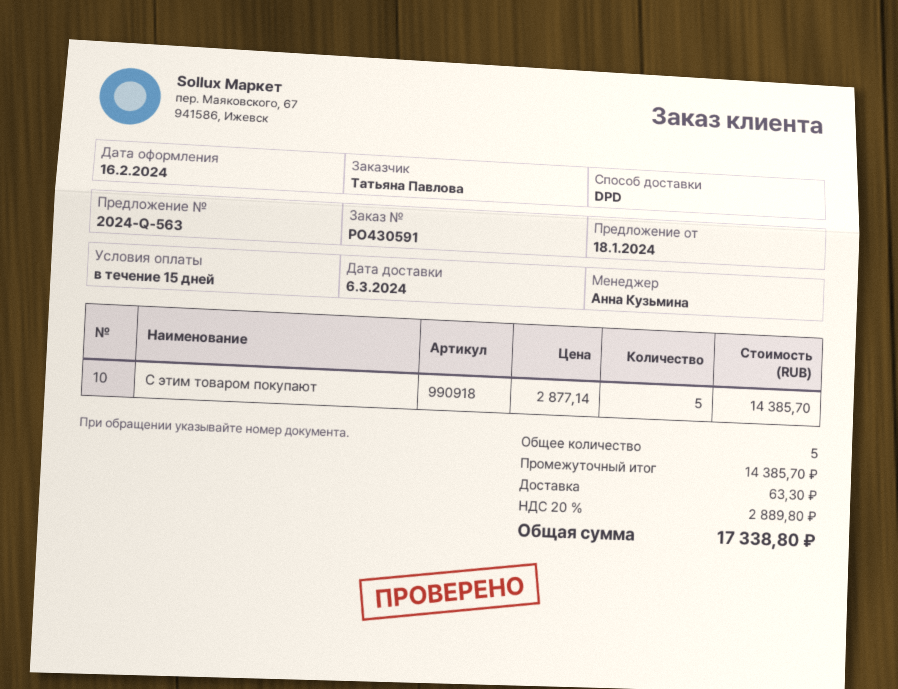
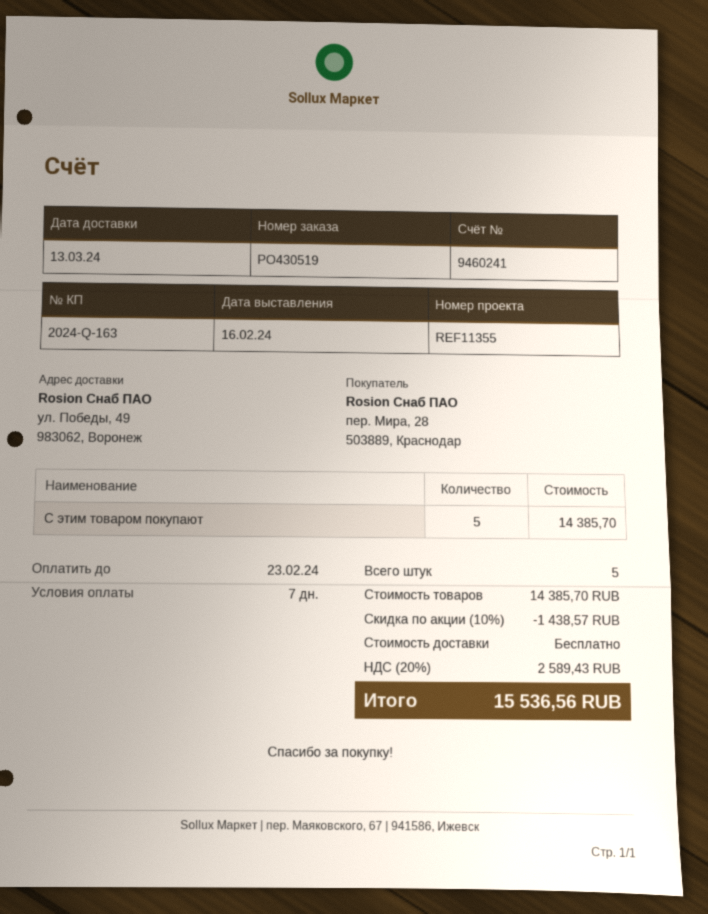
quote number: 2024-Q-563 -> 2024-Q-163
order number: PO430591 -> PO430519
delivery date: 2024-03-06 -> 2024-03-13
payment terms: 15 days -> 7 days
discount: none -> 10% = 1438.57
shipping: 63.30 -> 0.00
tax: 20% = 2889.80 -> 20% = 2589.43
total: 17338.80 -> 15536.56

